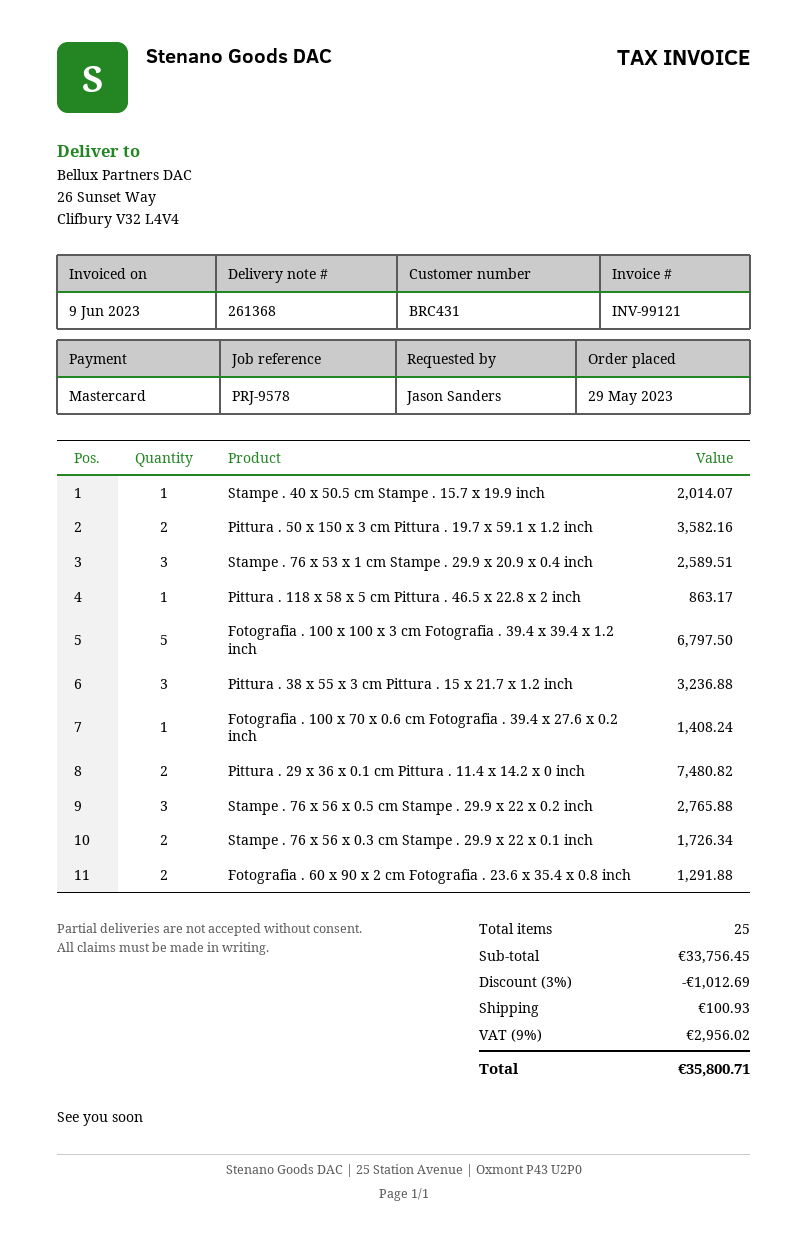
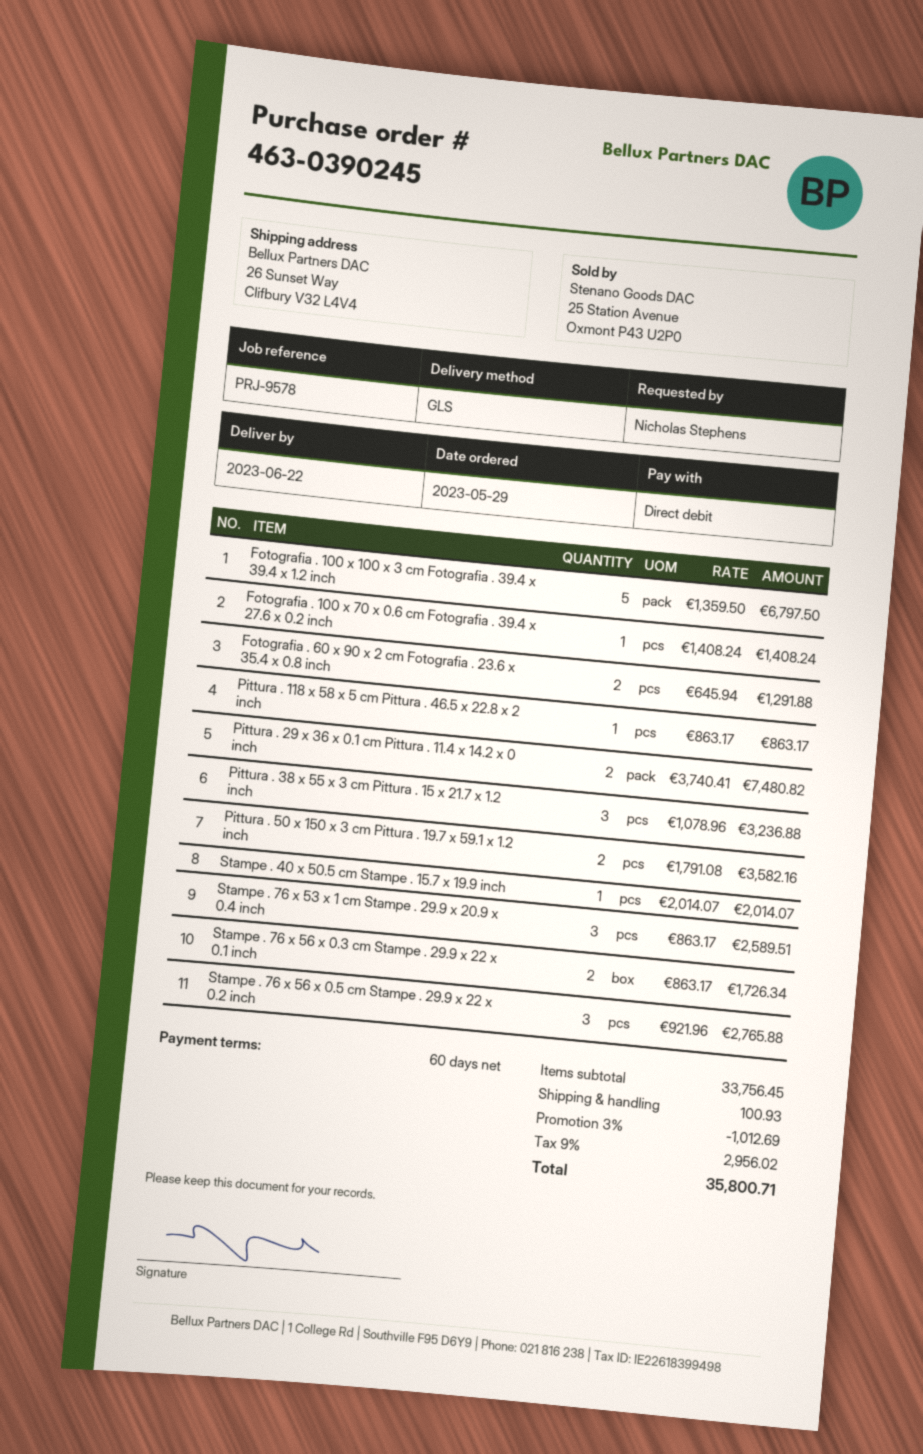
ordered by: Jason Sanders -> Nicholas Stephens
payment method: Mastercard -> direct debit

